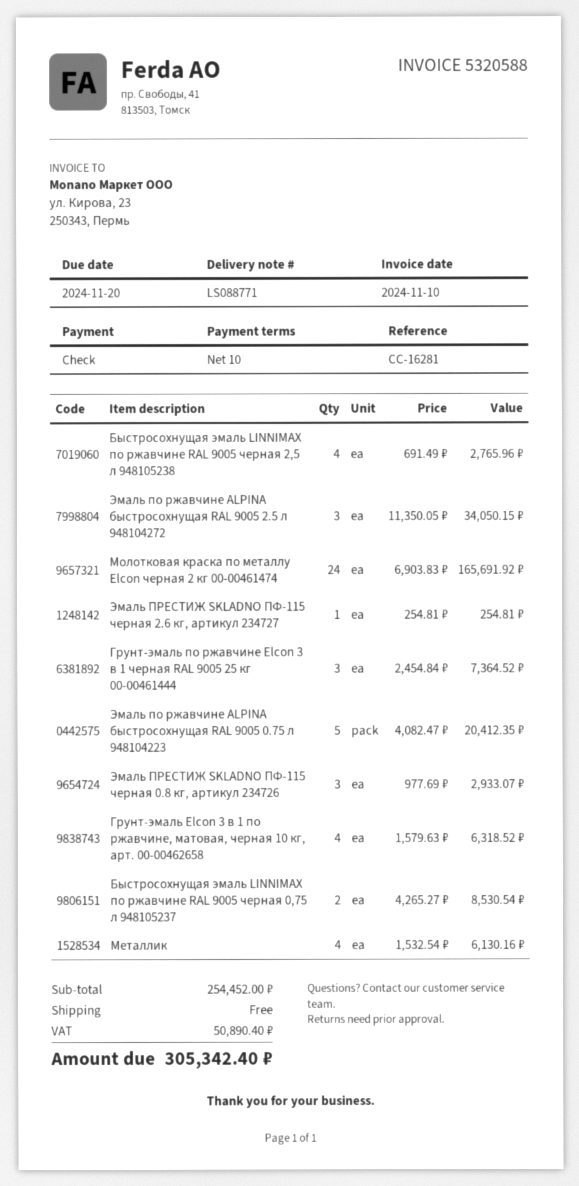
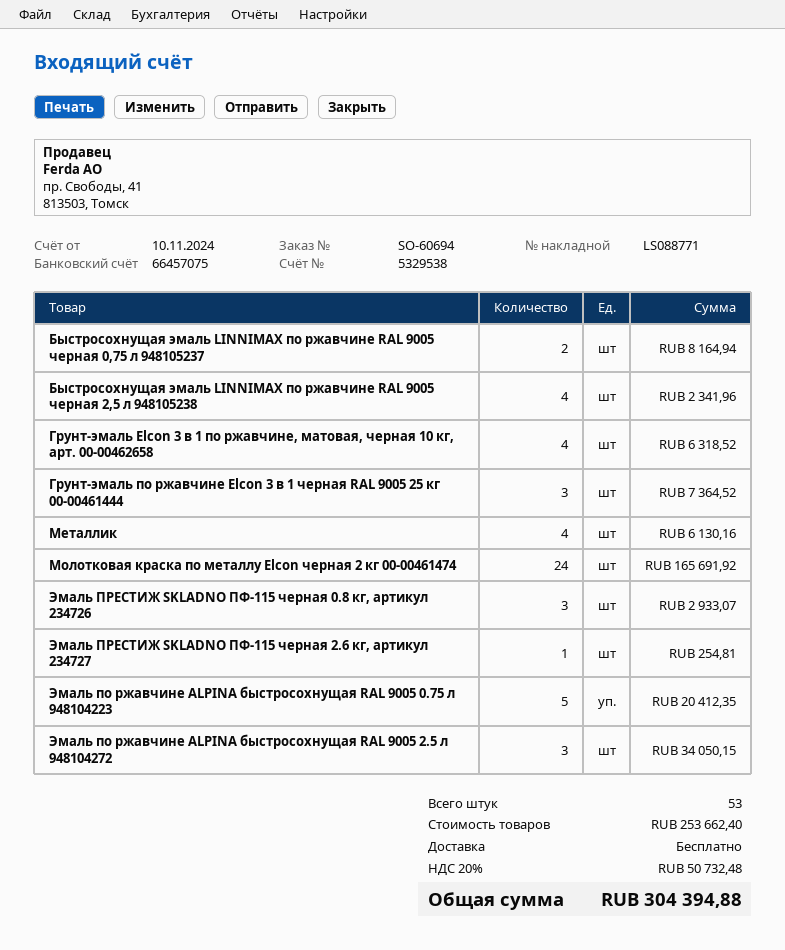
invoice number: 5320588 -> 5329538
Быстросохнущая эмаль LINNIMAX по ржавчине RAL 9005 черная 2,5 л 948105238: 4 for 2765.96 -> 4 for 2341.96
Быстросохнущая эмаль LINNIMAX по ржавчине RAL 9005 черная 0,75 л 948105237: 2 for 8530.54 -> 2 for 8164.94
subtotal: 254452.00 -> 253662.40
tax: 50890.40 -> 50732.48
total: 305342.40 -> 304394.88

